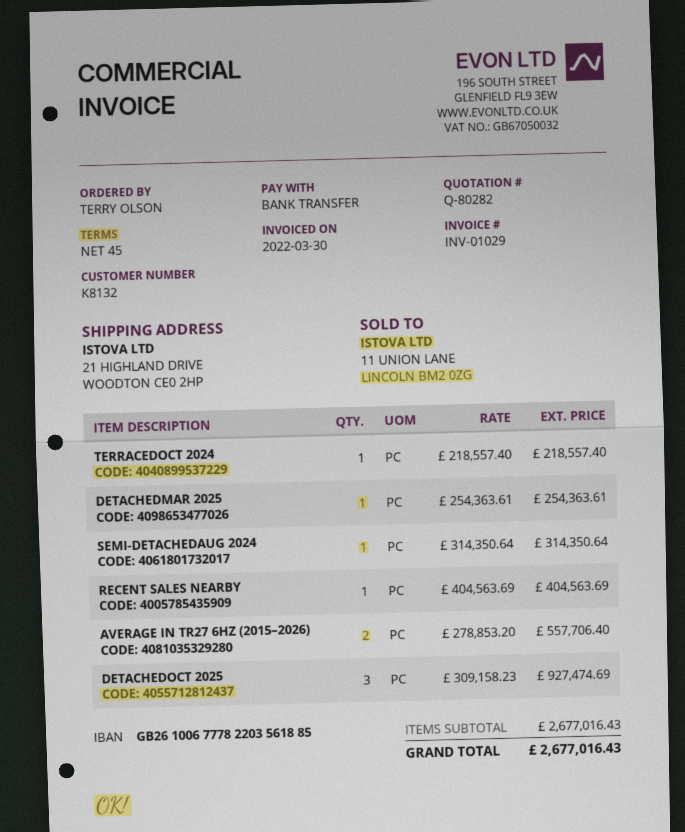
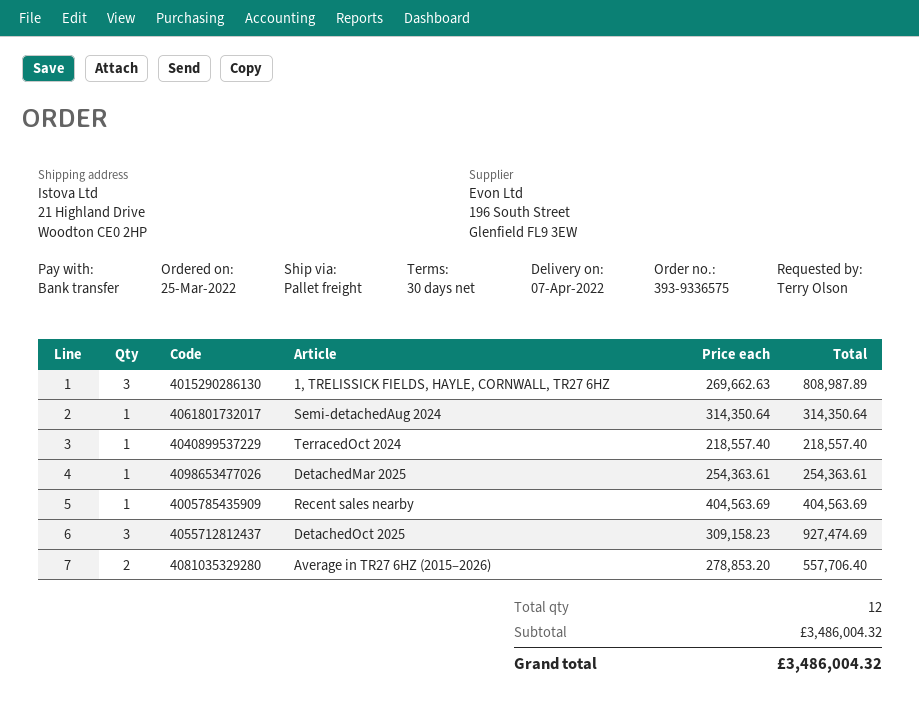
payment terms: 45 days -> 30 days
1, TRELISSICK FIELDS, HAYLE, CORNWALL, TR27 6HZ: none -> 3 x 269662.63 = 808987.89
subtotal: 2677016.43 -> 3486004.32
total: 2677016.43 -> 3486004.32

